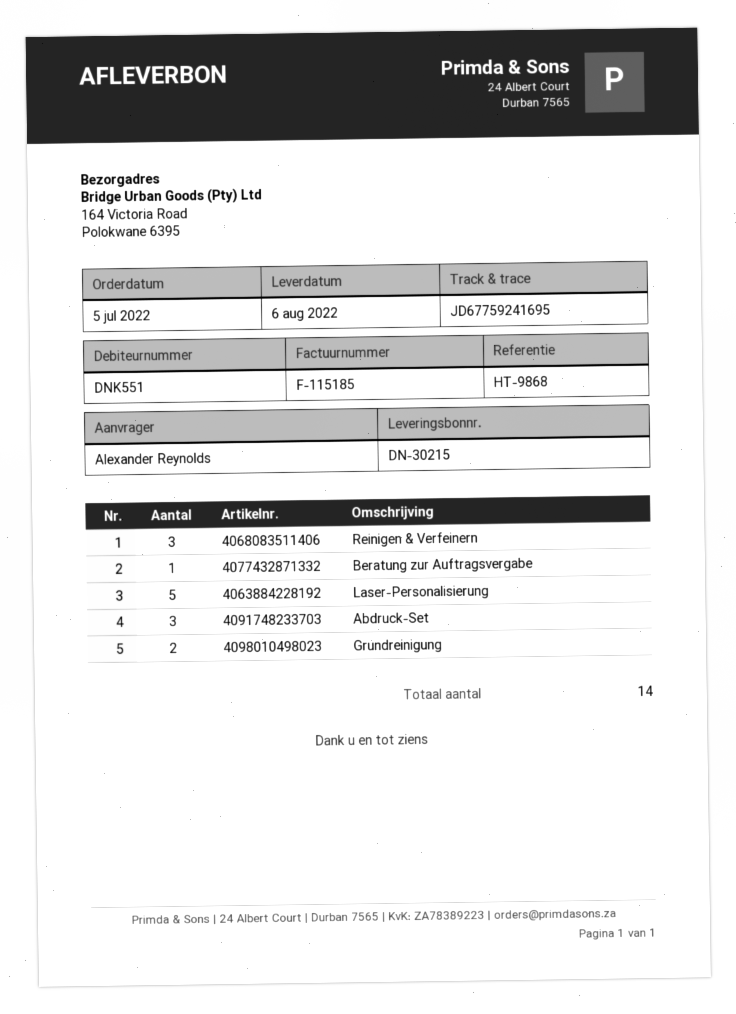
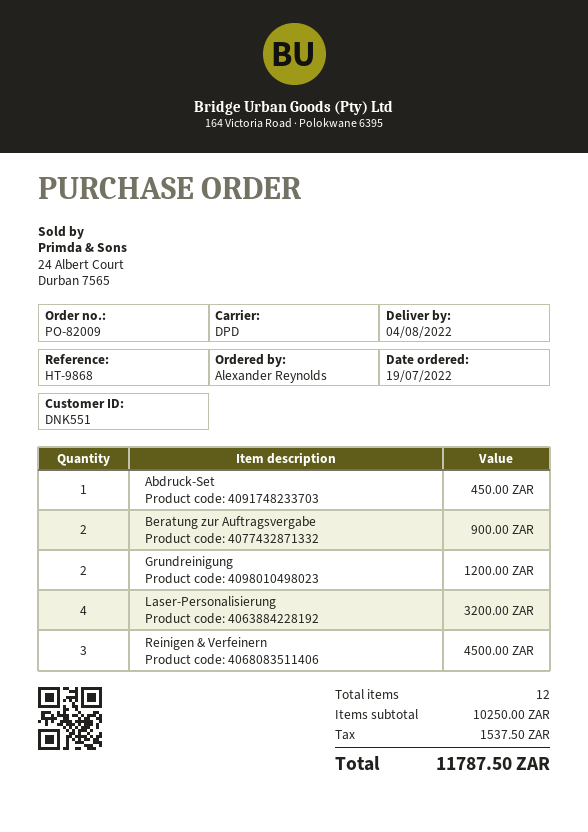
order date: 2022-07-05 -> 2022-07-19
delivery date: 2022-08-06 -> 2022-08-04
Beratung zur Auftragsvergabe: 1 -> 2
Laser-Personalisierung: 5 -> 4
Abdruck-Set: 3 -> 1
total quantity: 14 -> 12

